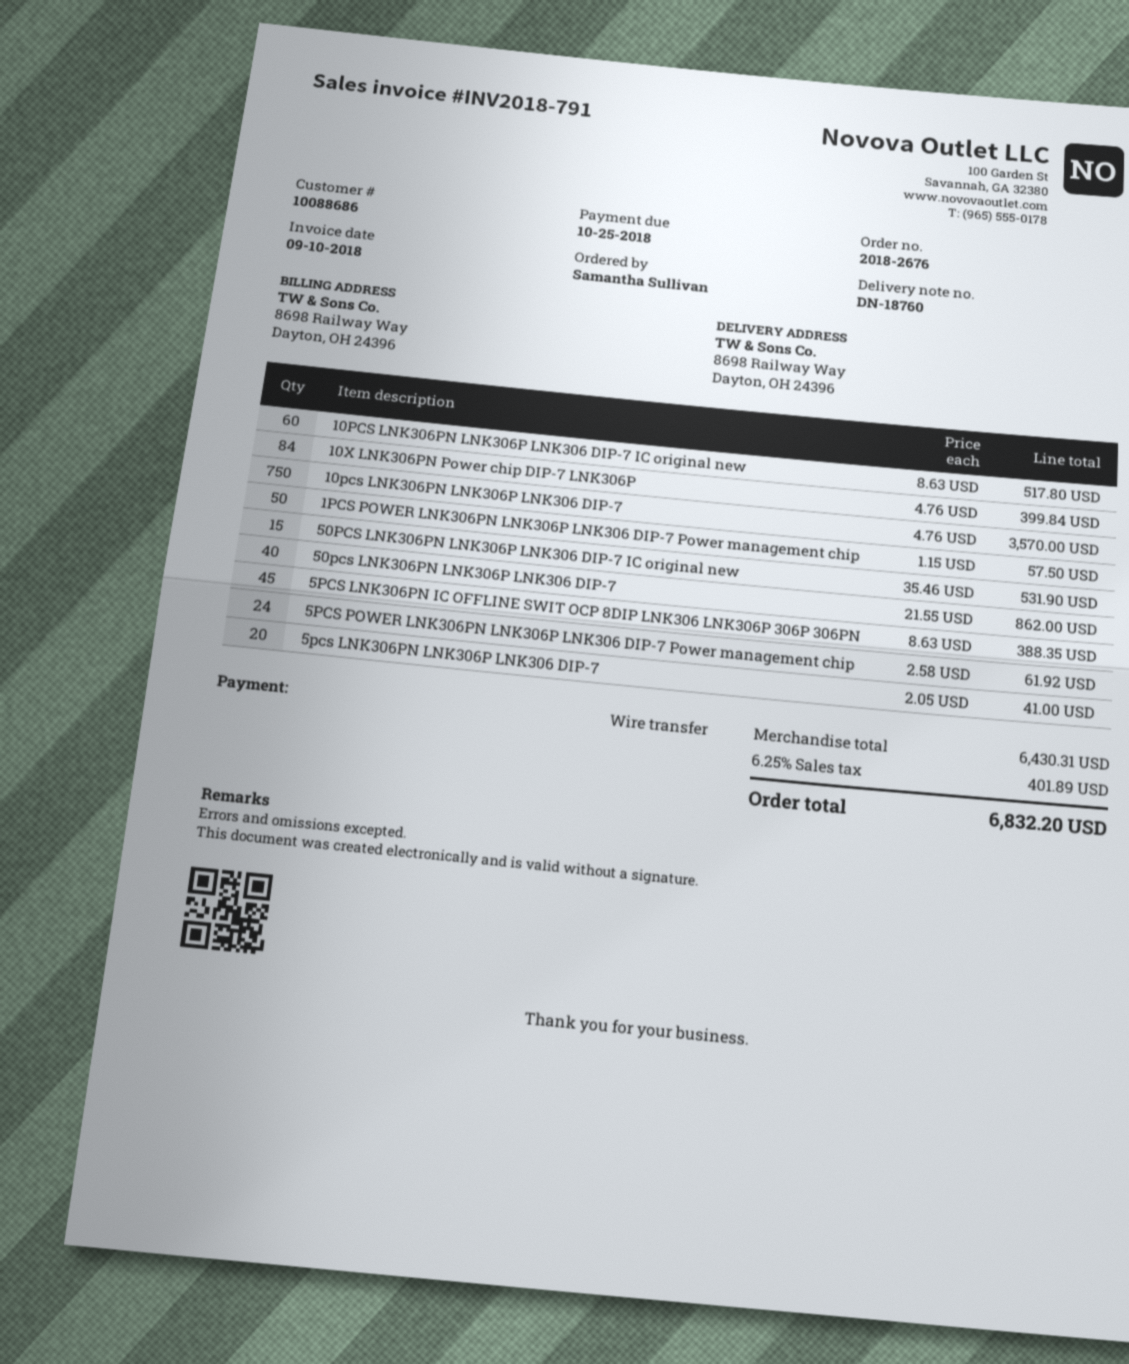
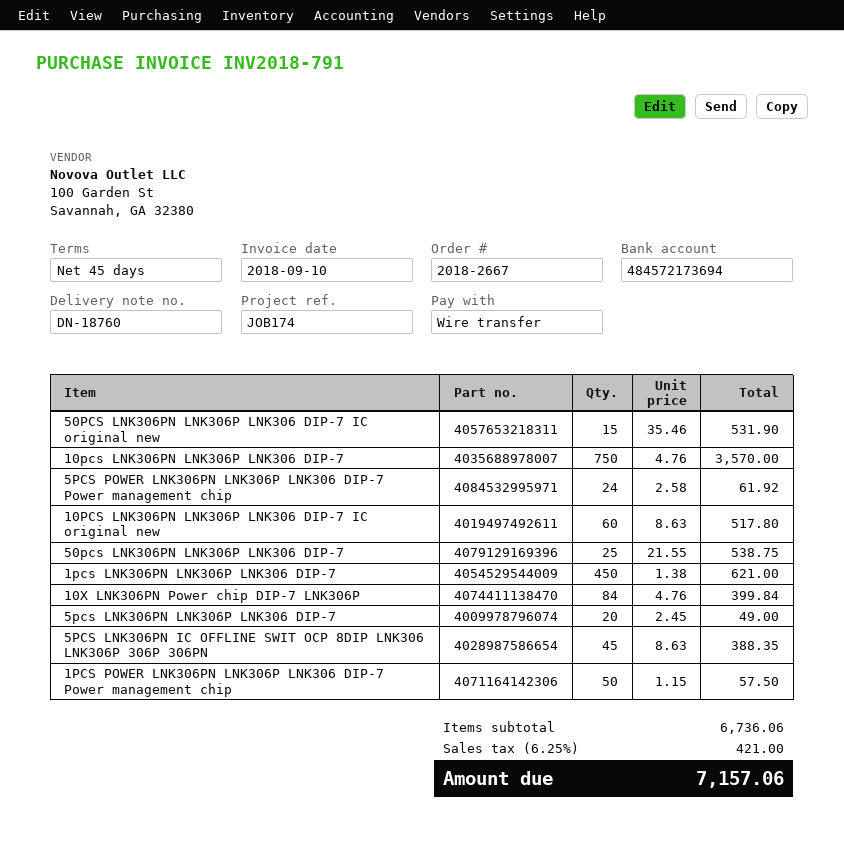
order number: 2018-2676 -> 2018-2667
50pcs LNK306PN LNK306P LNK306 DIP-7: 40 x 21.55 = 862.00 -> 25 x 21.55 = 538.75
5pcs LNK306PN LNK306P LNK306 DIP-7: 20 x 2.05 = 41.00 -> 20 x 2.45 = 49.00
1pcs LNK306PN LNK306P LNK306 DIP-7: none -> 450 x 1.38 = 621.00
subtotal: 6430.31 -> 6736.06
tax: 6.25% = 401.89 -> 6.25% = 421.00
total: 6832.20 -> 7157.06

